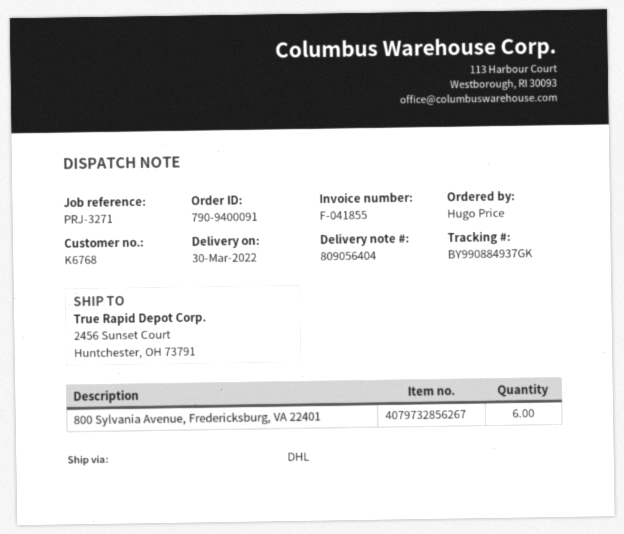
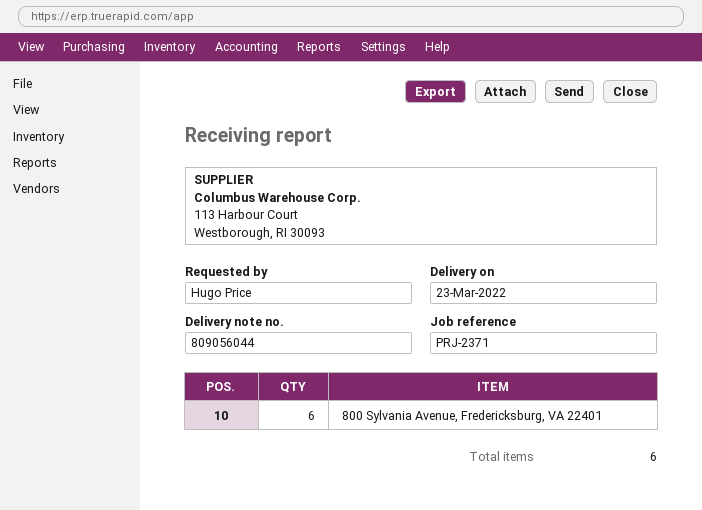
delivery note number: 809056404 -> 809056044
delivery date: 2022-03-30 -> 2022-03-23
reference: PRJ-3271 -> PRJ-2371

